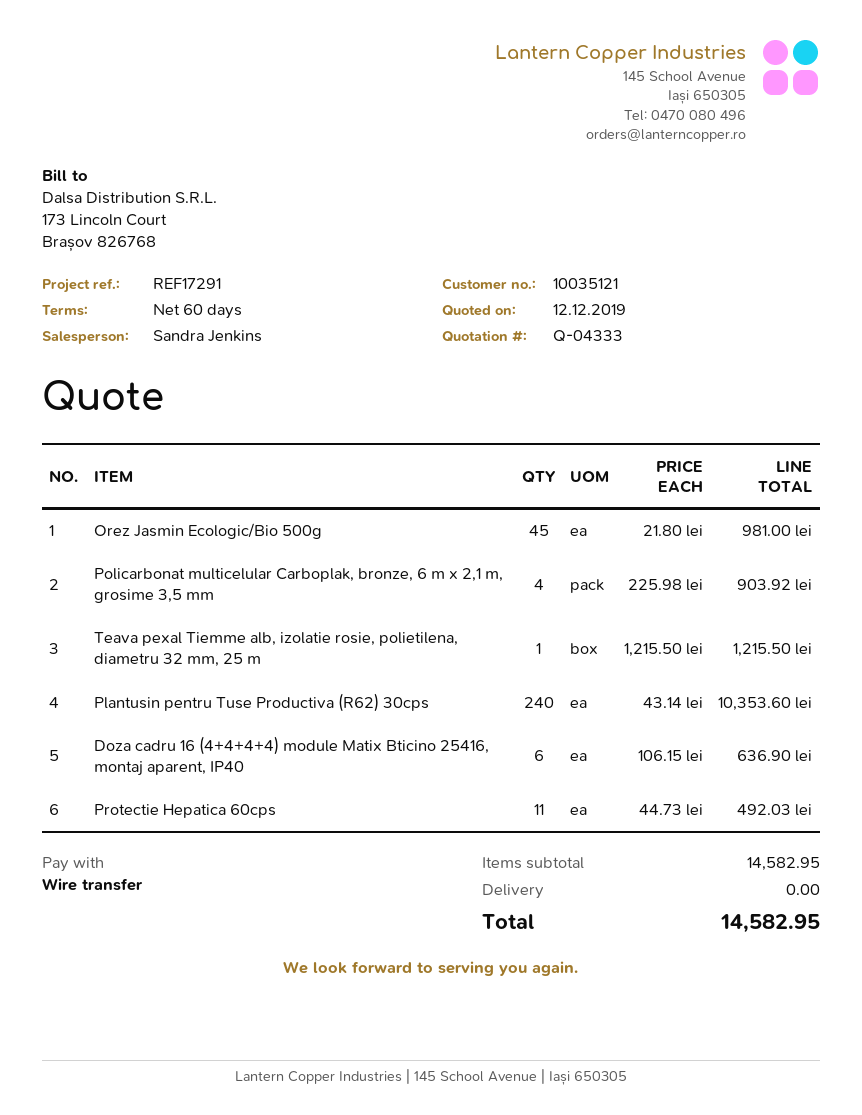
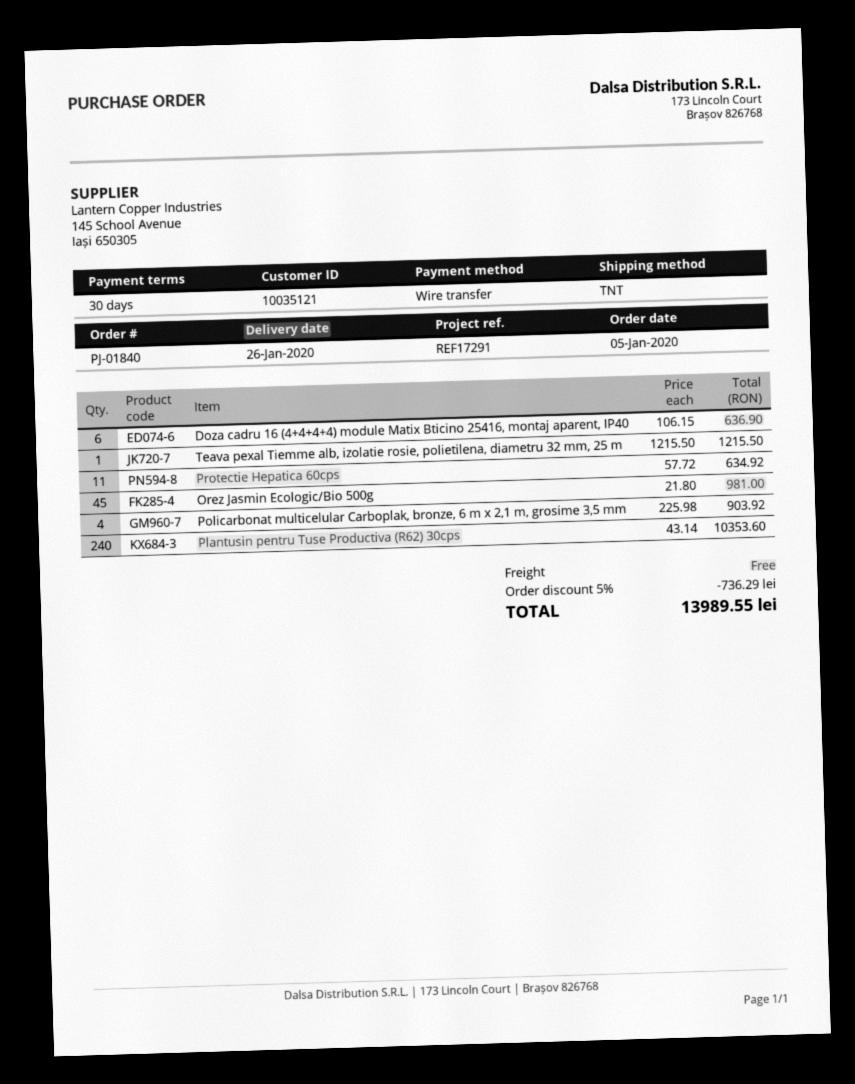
payment terms: 60 days -> 30 days
Protectie Hepatica 60cps: 11 x 44.73 = 492.03 -> 11 x 57.72 = 634.92
discount: none -> 5% = 736.29
total: 14582.95 -> 13989.55

